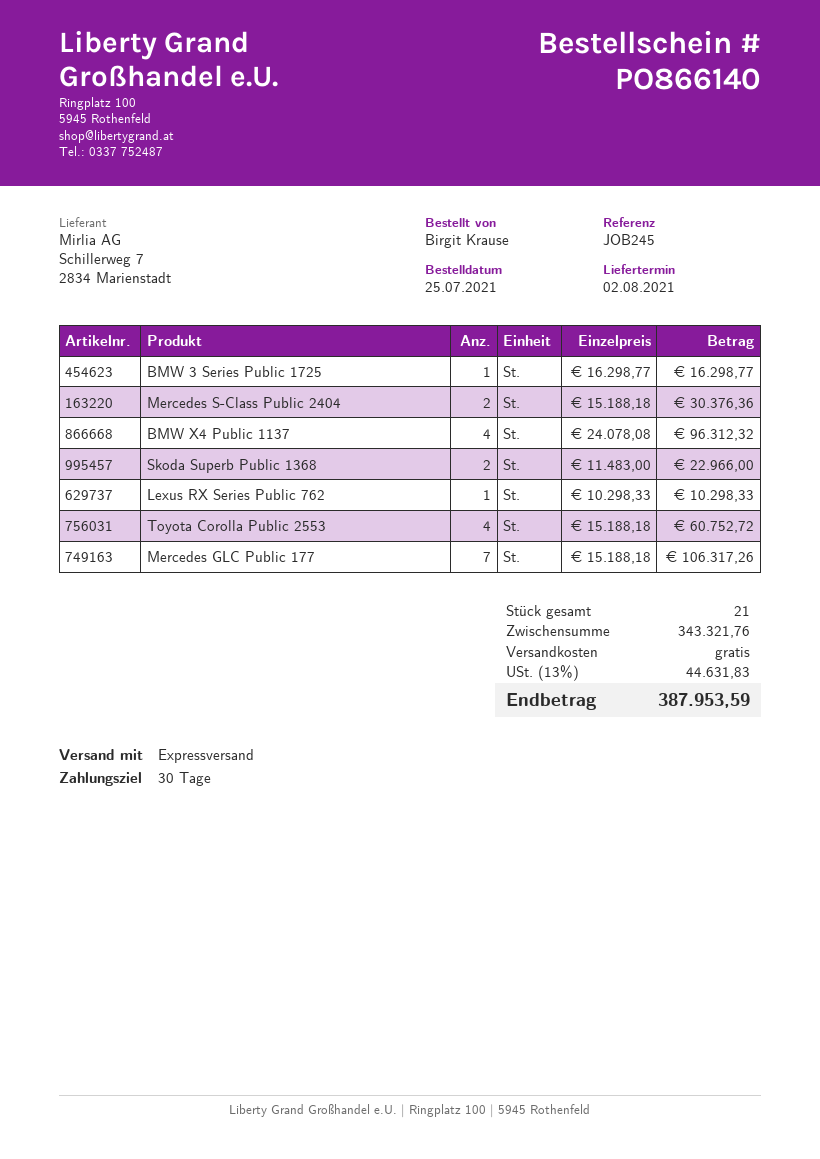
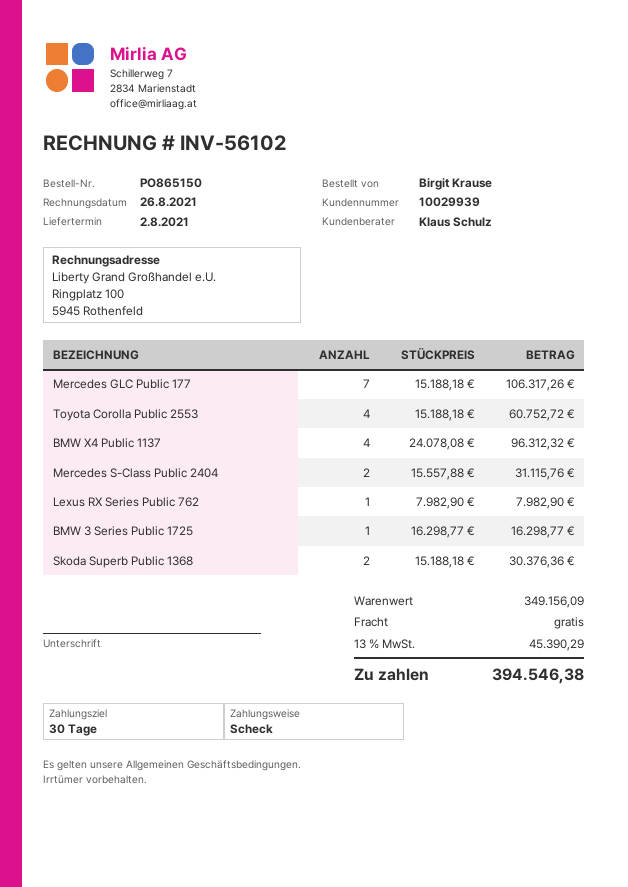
order number: PO866140 -> PO865150
Mercedes S-Class Public 2404: 2 x 15188.18 = 30376.36 -> 2 x 15557.88 = 31115.76
Skoda Superb Public 1368: 2 x 11483.00 = 22966.00 -> 2 x 15188.18 = 30376.36
Lexus RX Series Public 762: 1 x 10298.33 = 10298.33 -> 1 x 7982.90 = 7982.90
subtotal: 343321.76 -> 349156.09
tax: 13% = 44631.83 -> 13% = 45390.29
total: 387953.59 -> 394546.38

